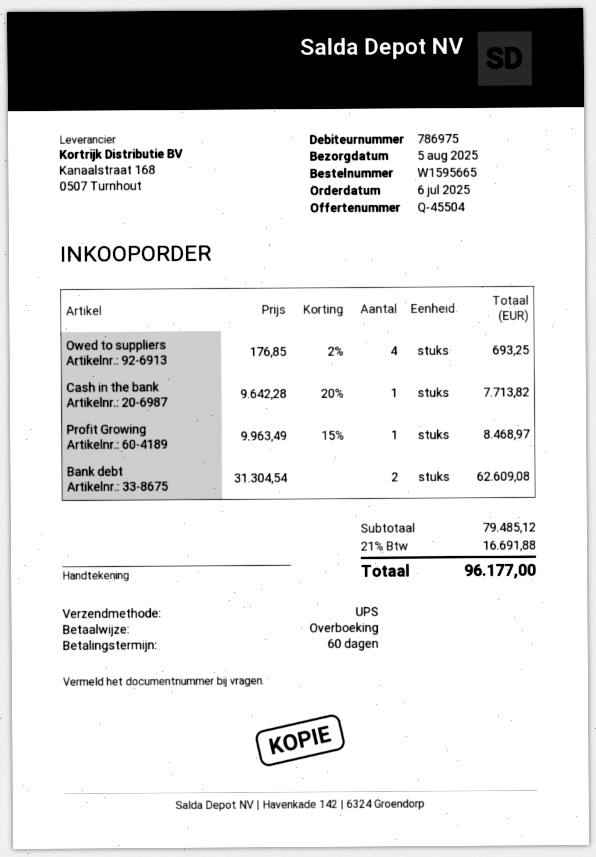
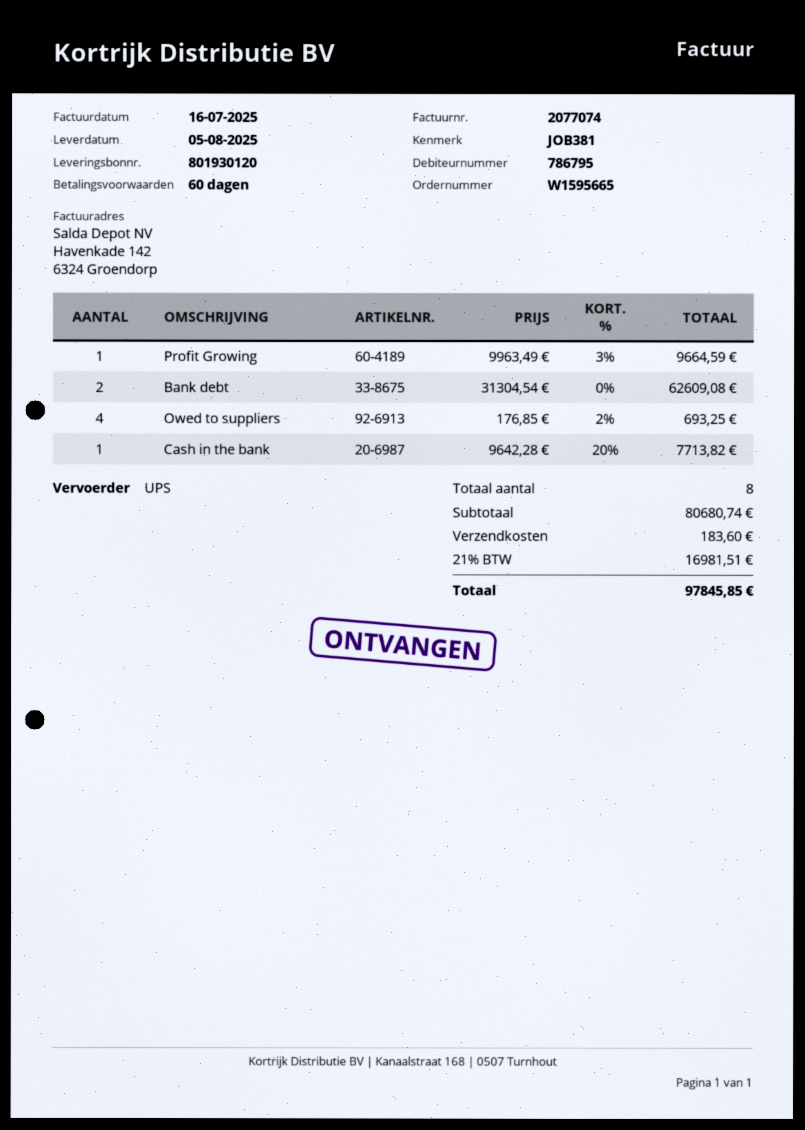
customer number: 786975 -> 786795
Profit Growing: 1 x 9963.49 - 15% = 8468.97 -> 1 x 9963.49 - 3% = 9664.59
subtotal: 79485.12 -> 80680.74
shipping: none -> 183.60
tax: 21% = 16691.88 -> 21% = 16981.51
total: 96177.00 -> 97845.85

